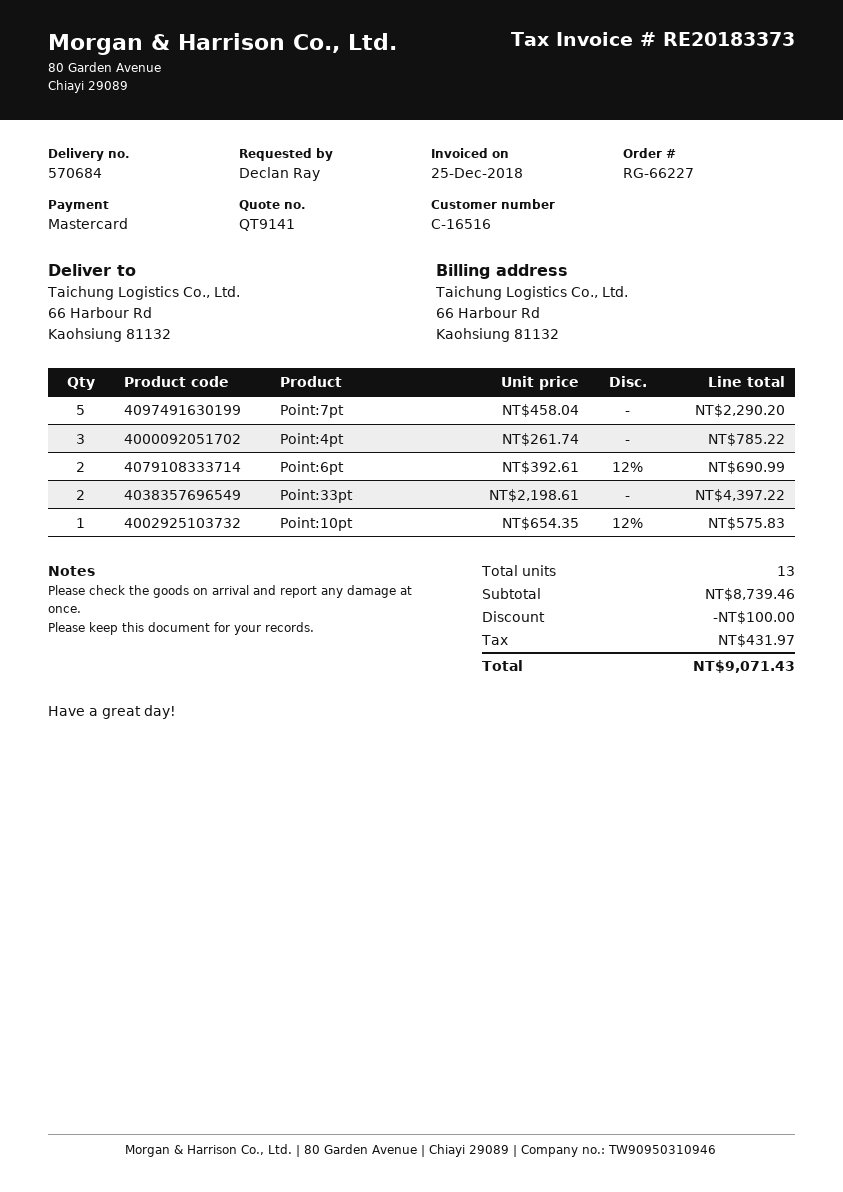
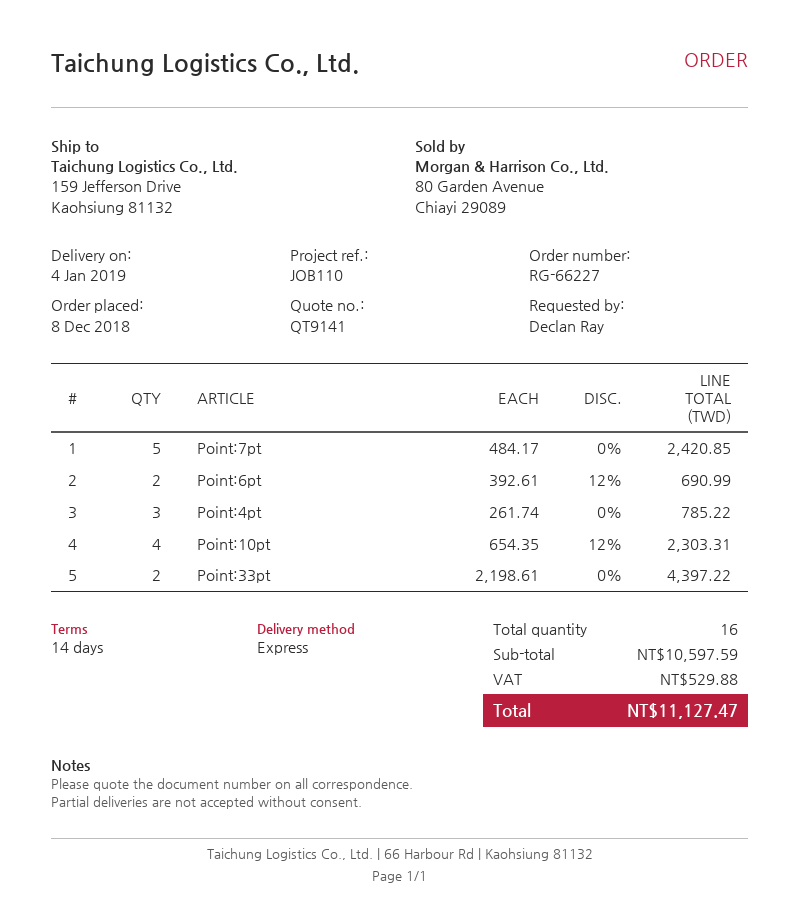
ship to: 66 Harbour Rd, Kaohsiung 81132 -> 159 Jefferson Drive, Kaohsiung 81132
Point:7pt: 5 x 458.04 = 2290.20 -> 5 x 484.17 = 2420.85
Point:10pt: 1 x 654.35 - 12% = 575.83 -> 4 x 654.35 - 12% = 2303.31
total quantity: 13 -> 16
subtotal: 8739.46 -> 10597.59
discount: 100.00 -> none
tax: 431.97 -> 529.88
total: 9071.43 -> 11127.47

